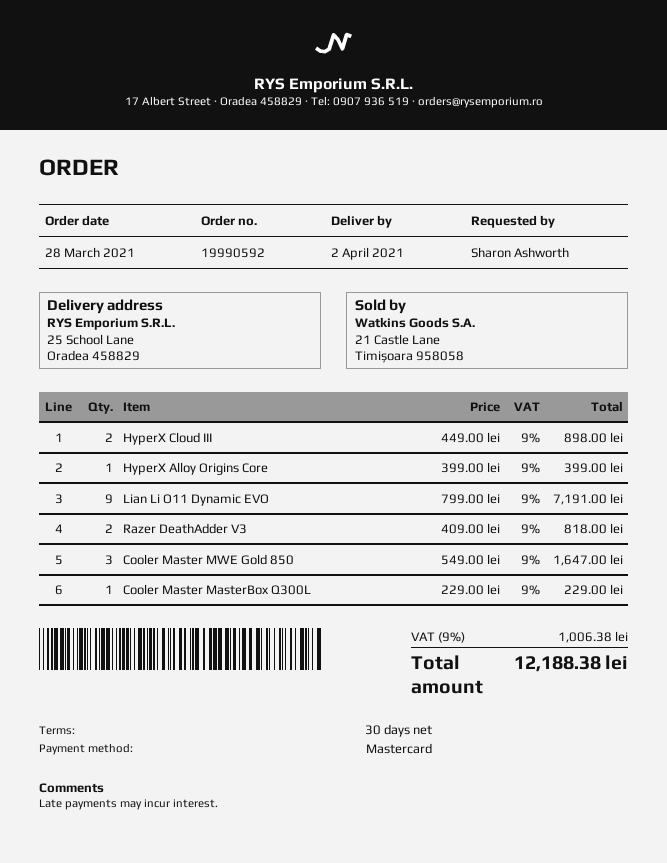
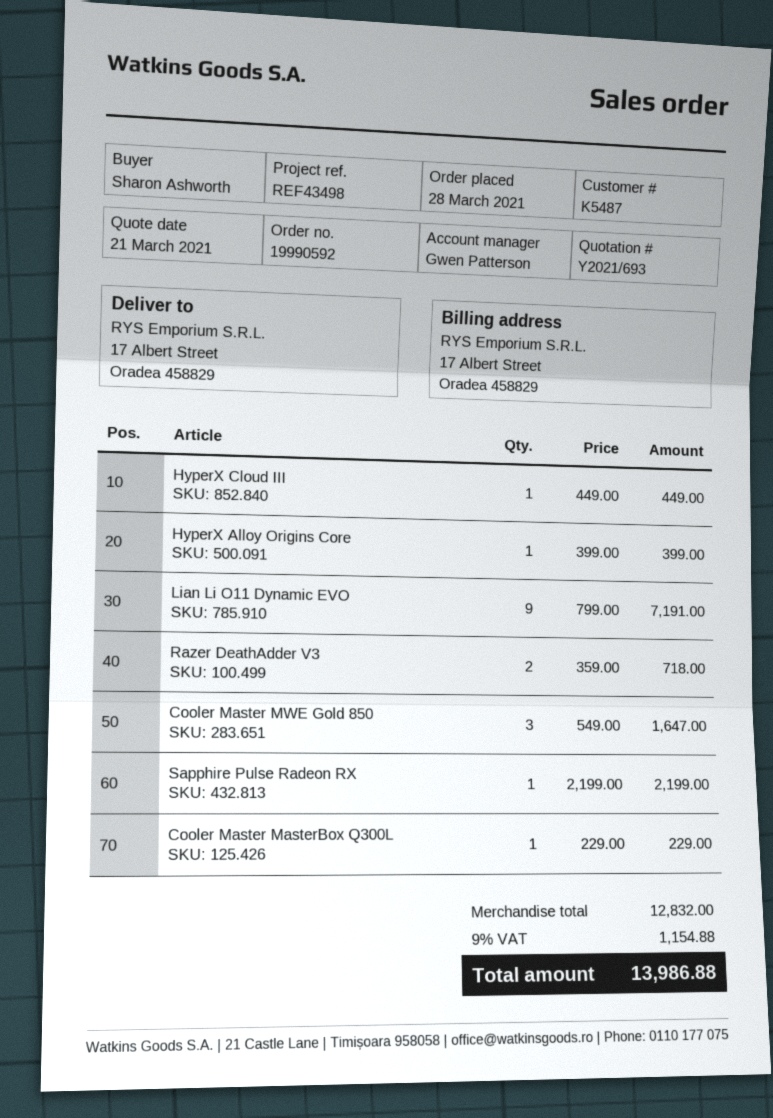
ship to: 25 School Lane, Oradea 458829 -> 17 Albert Street, Oradea 458829
HyperX Cloud III: 2 x 449.00 = 898.00 -> 1 x 449.00 = 449.00
Razer DeathAdder V3: 2 x 409.00 = 818.00 -> 2 x 359.00 = 718.00
Sapphire Pulse Radeon RX: none -> 1 x 2199.00 = 2199.00
tax: 9% = 1006.38 -> 9% = 1154.88
total: 12188.38 -> 13986.88

